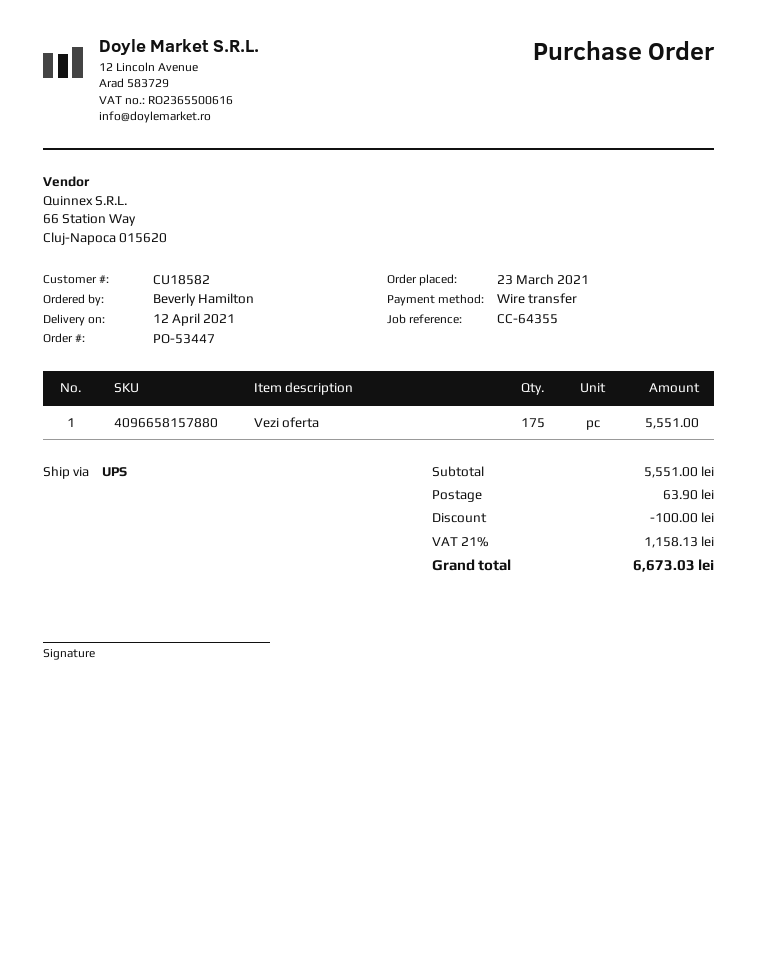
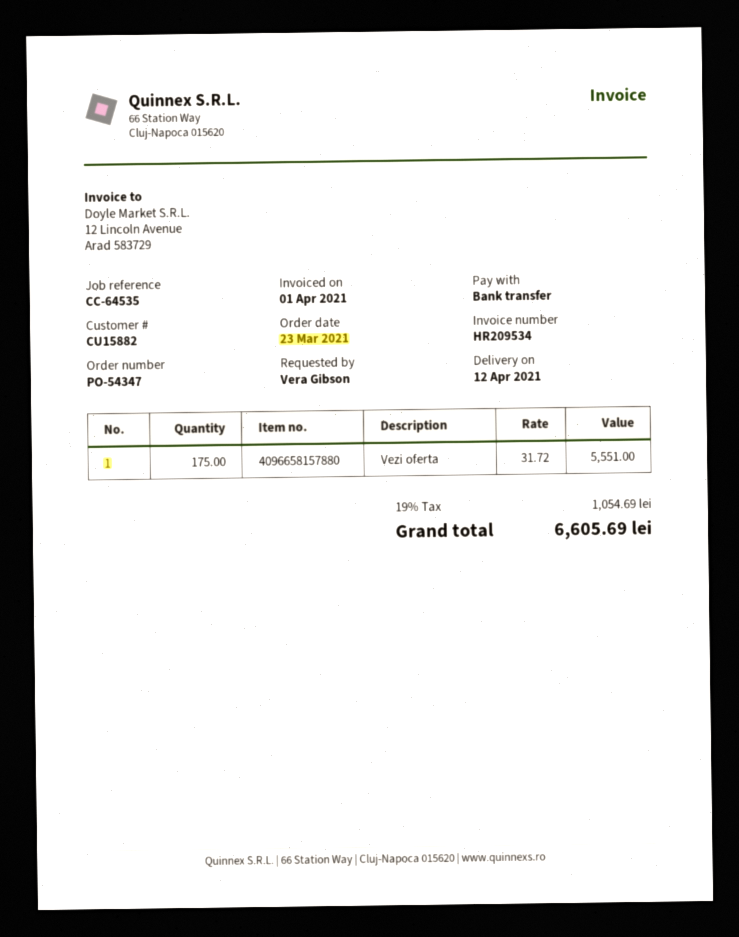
order number: PO-53447 -> PO-54347
customer number: CU18582 -> CU15882
reference: CC-64355 -> CC-64535
ordered by: Beverly Hamilton -> Vera Gibson
discount: 100.00 -> none
shipping: 63.90 -> none
tax: 21% = 1158.13 -> 19% = 1054.69
total: 6673.03 -> 6605.69

